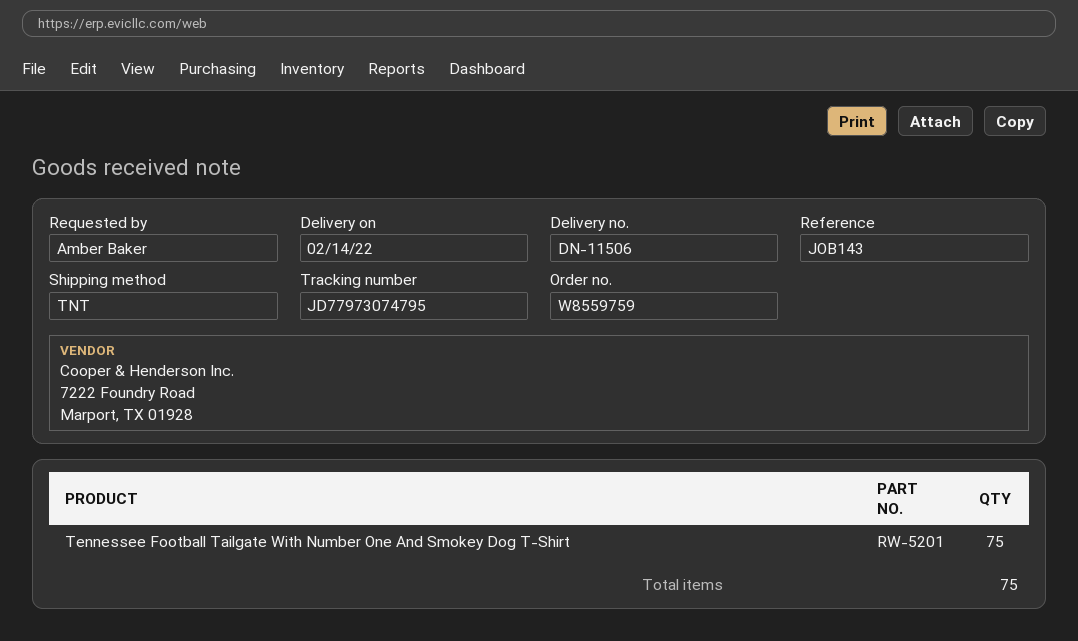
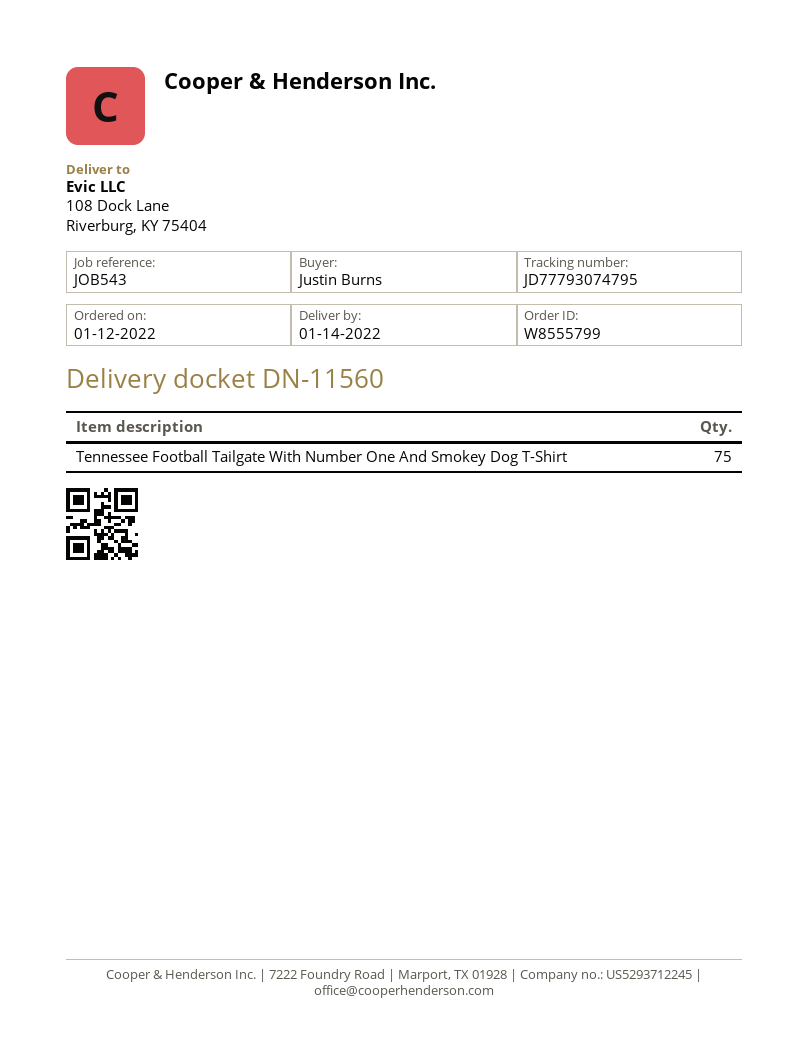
order number: W8559759 -> W8555799
delivery note number: DN-11506 -> DN-11560
delivery date: 2022-02-14 -> 2022-01-14
reference: JOB143 -> JOB543
ordered by: Amber Baker -> Justin Burns
tracking number: JD77973074795 -> JD77793074795

